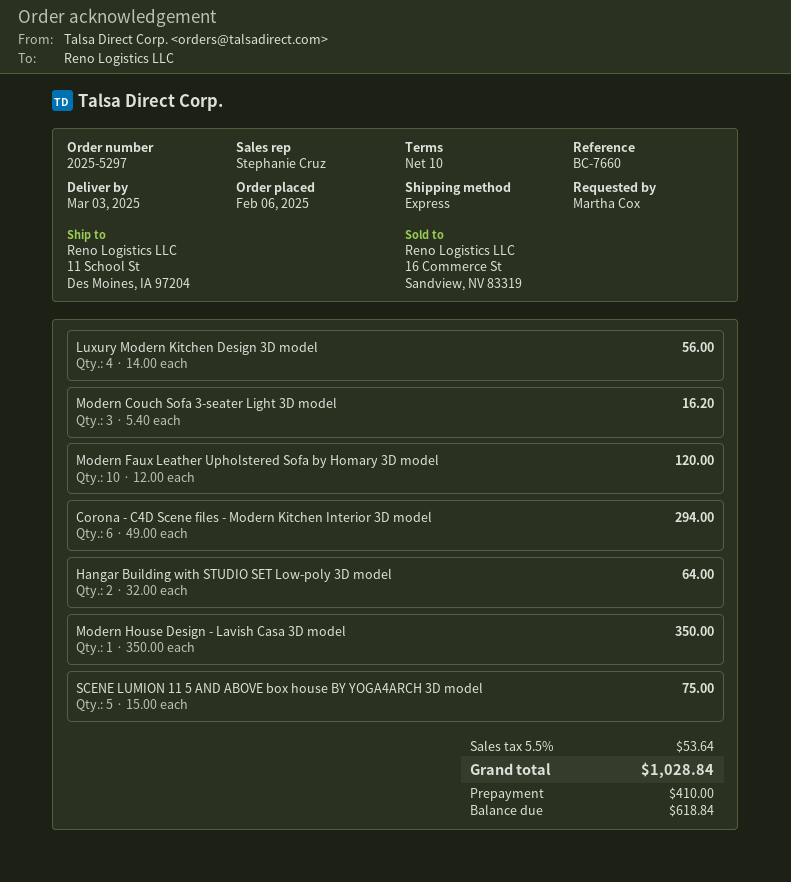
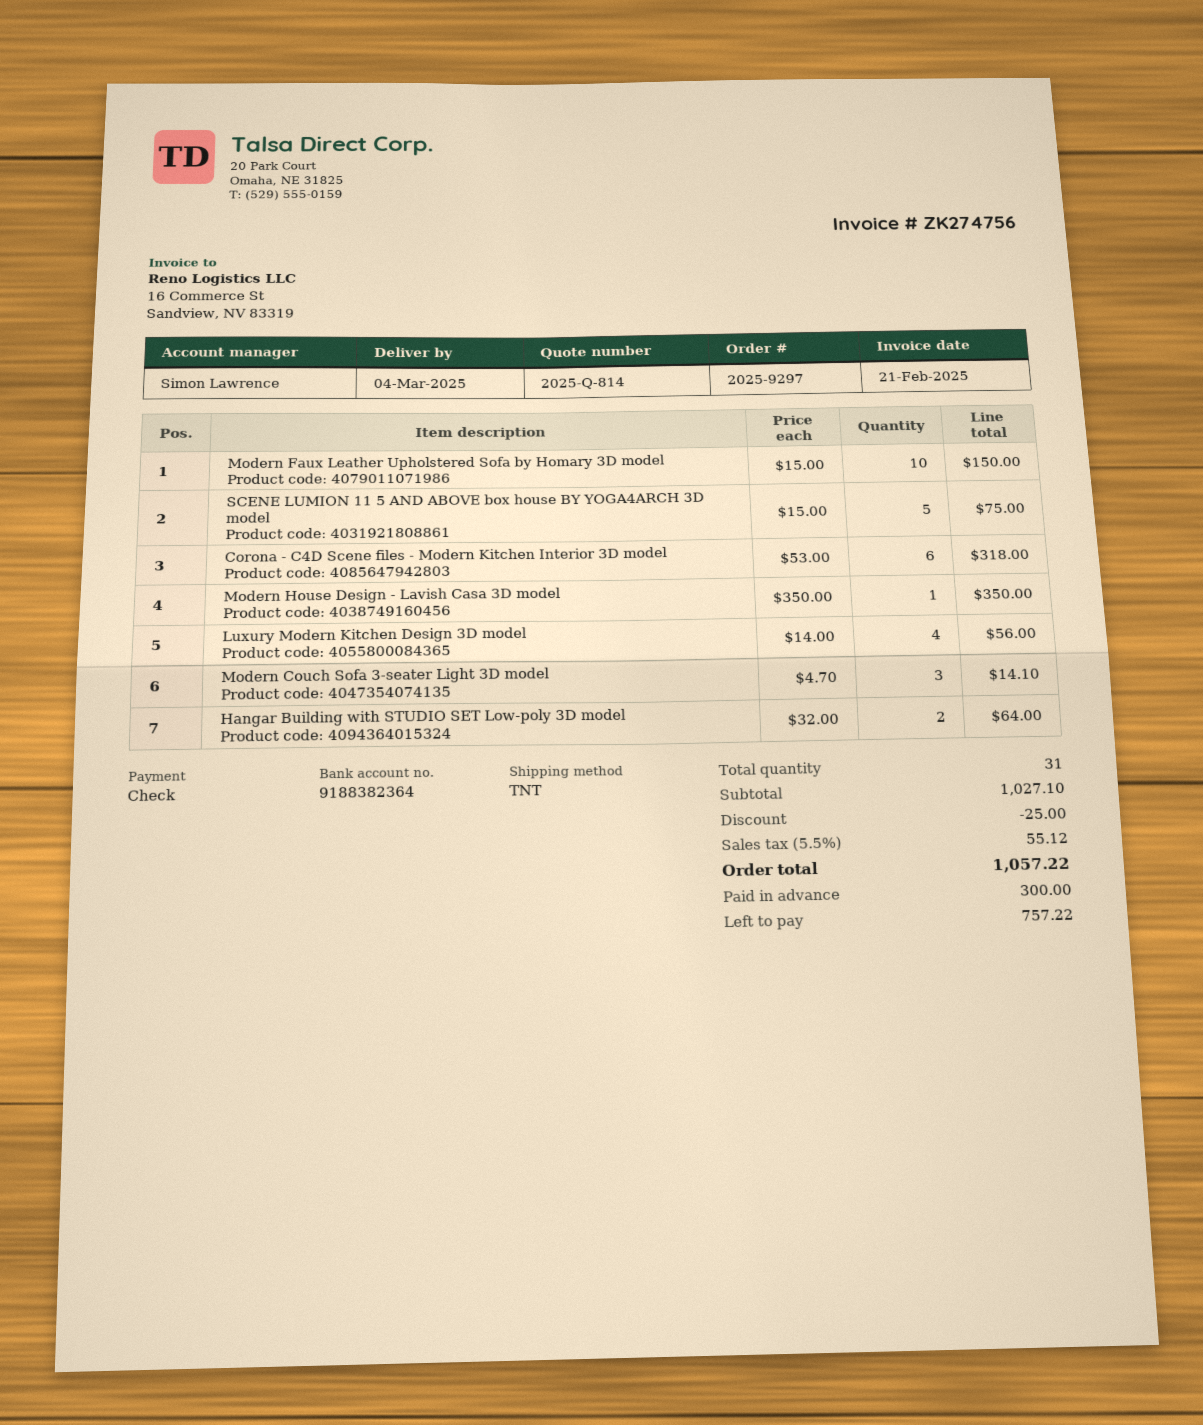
order number: 2025-5297 -> 2025-9297
delivery date: 2025-03-03 -> 2025-03-04
sales rep: Stephanie Cruz -> Simon Lawrence
shipping method: express -> TNT
Modern Couch Sofa 3-seater Light 3D model: 3 x 5.40 = 16.20 -> 3 x 4.70 = 14.10
Modern Faux Leather Upholstered Sofa by Homary 3D model: 10 x 12.00 = 120.00 -> 10 x 15.00 = 150.00
Corona - C4D Scene files - Modern Kitchen Interior 3D model: 6 x 49.00 = 294.00 -> 6 x 53.00 = 318.00
discount: none -> 25.00
tax: 5.5% = 53.64 -> 5.5% = 55.12
total: 1028.84 -> 1057.22
deposit: 410.00 -> 300.00
balance: 618.84 -> 757.22

